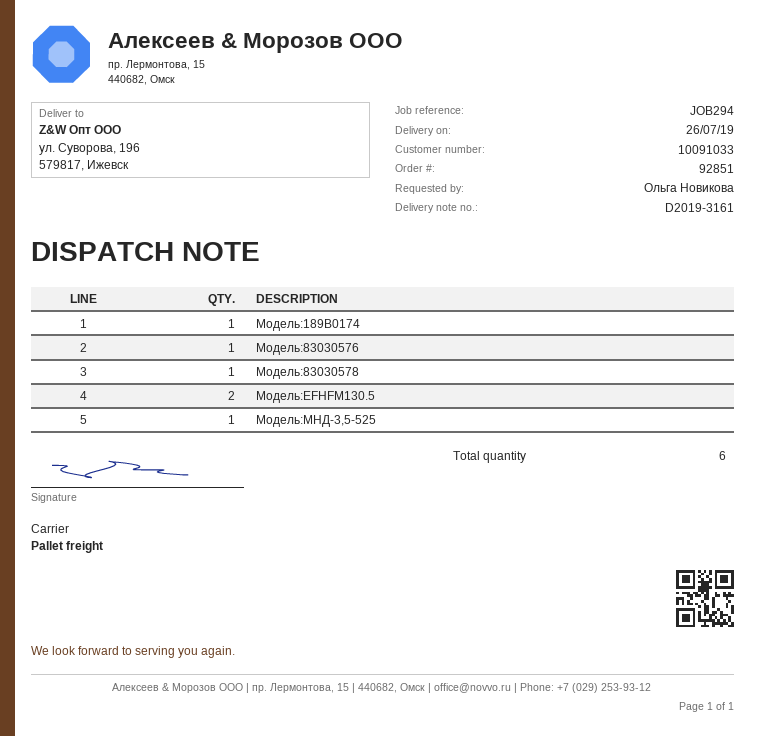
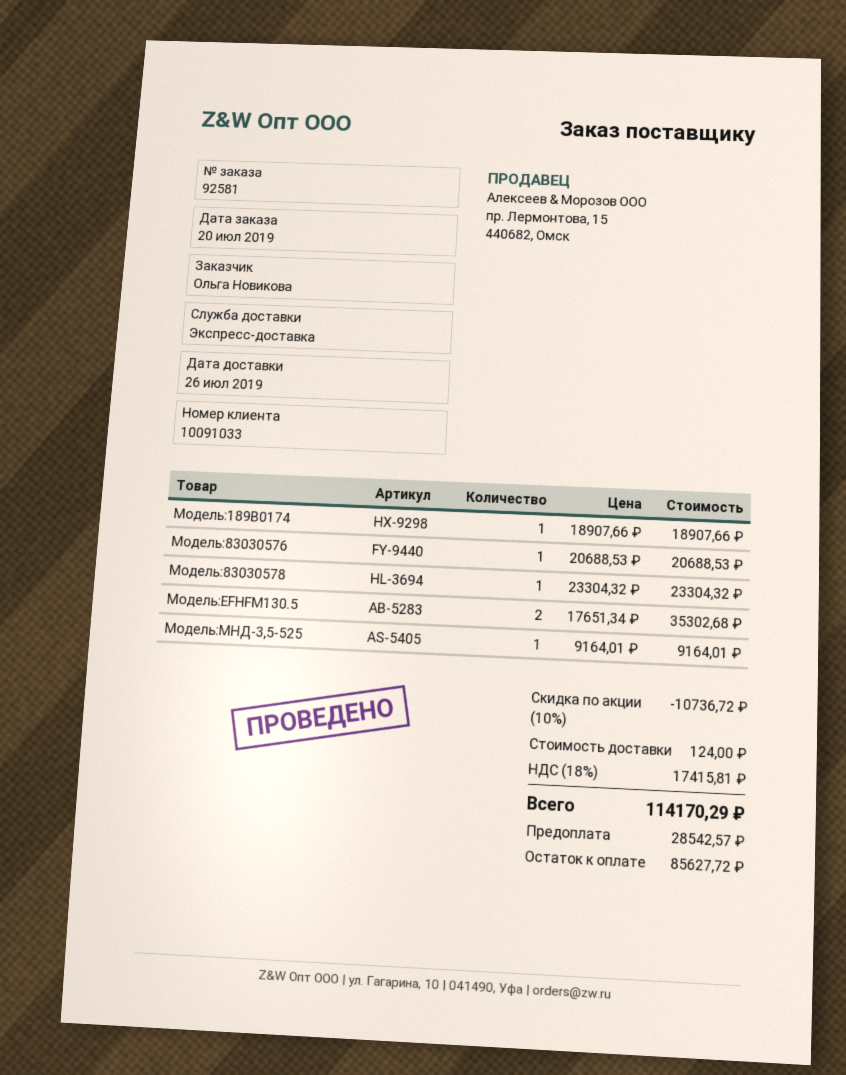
order number: 92851 -> 92581
shipping method: pallet freight -> express

